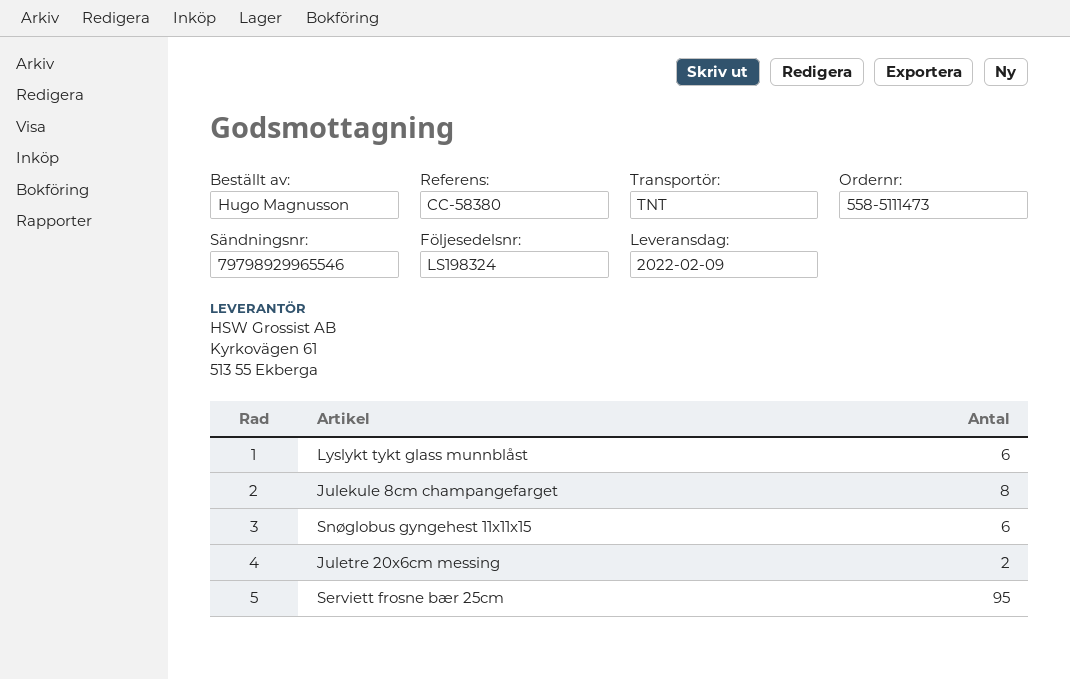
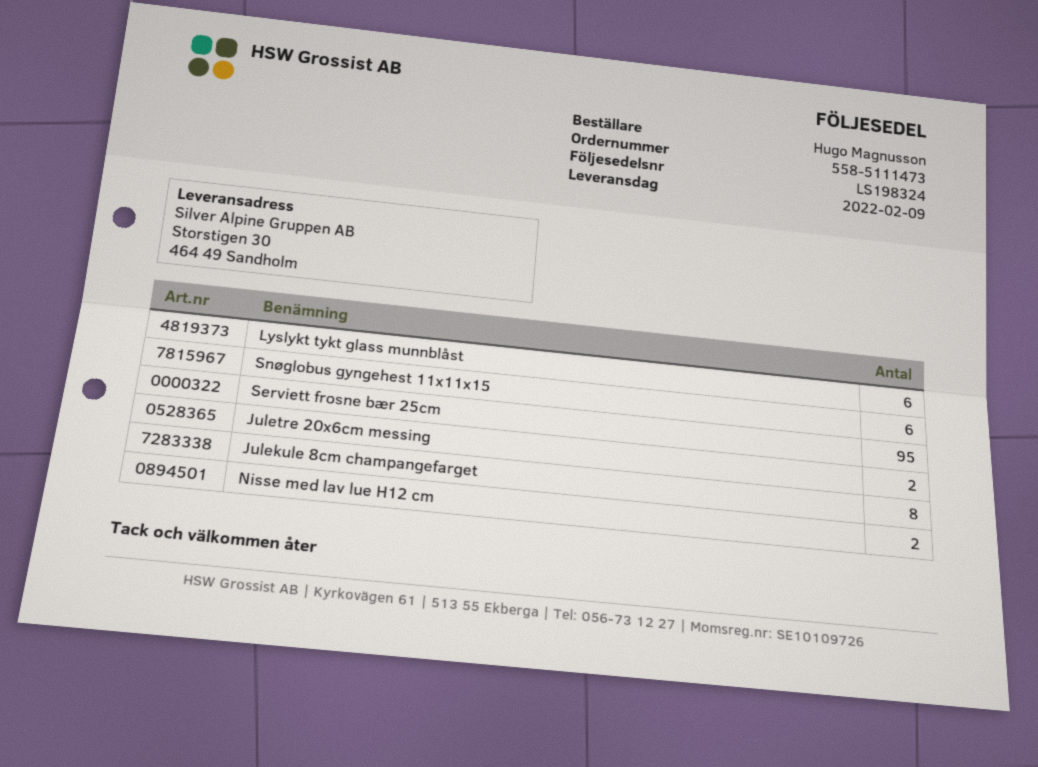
Nisse med lav lue H12 cm: none -> 2

